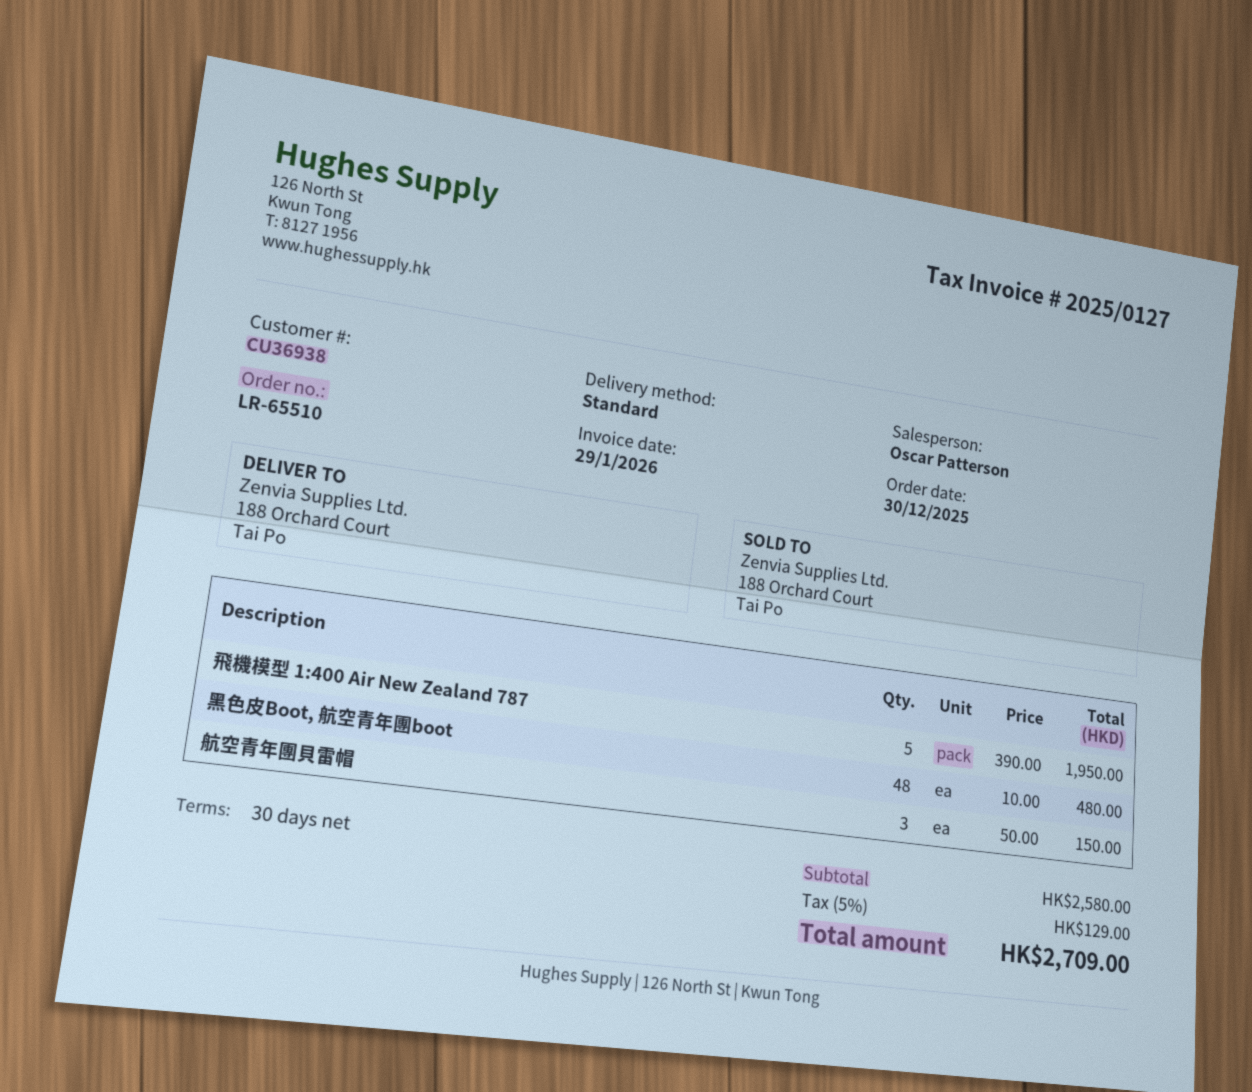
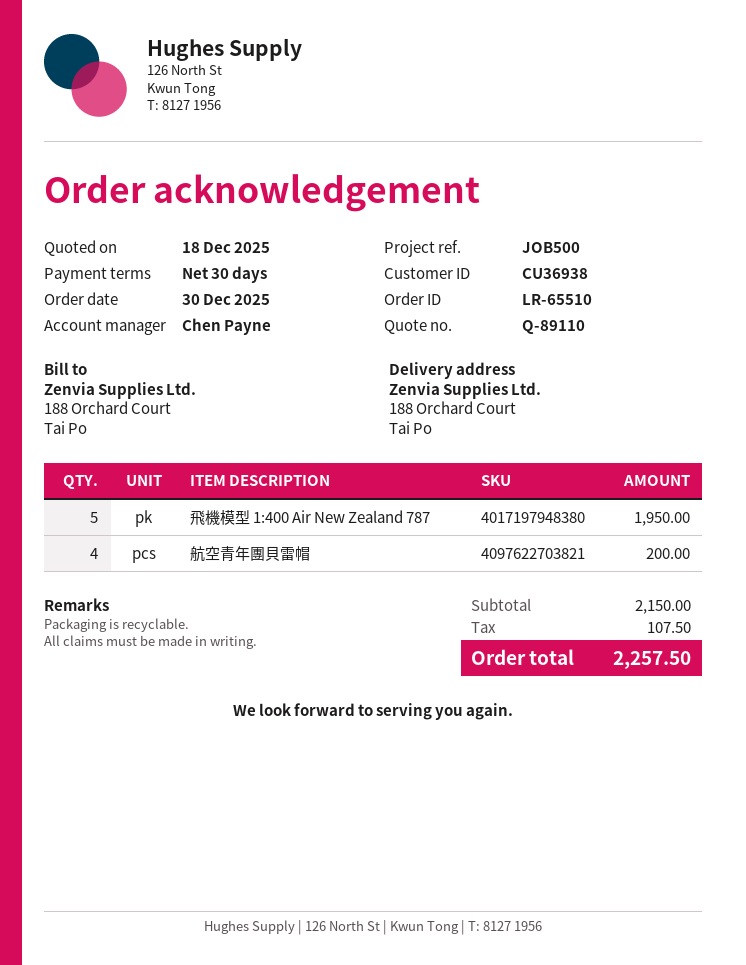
sales rep: Oscar Patterson -> Chen Payne
黑色皮Boot, 航空青年團boot: 48 for 480.00 -> none
航空青年團貝雷帽: 3 for 150.00 -> 4 for 200.00
subtotal: 2580.00 -> 2150.00
tax: 129.00 -> 107.50
total: 2709.00 -> 2257.50

